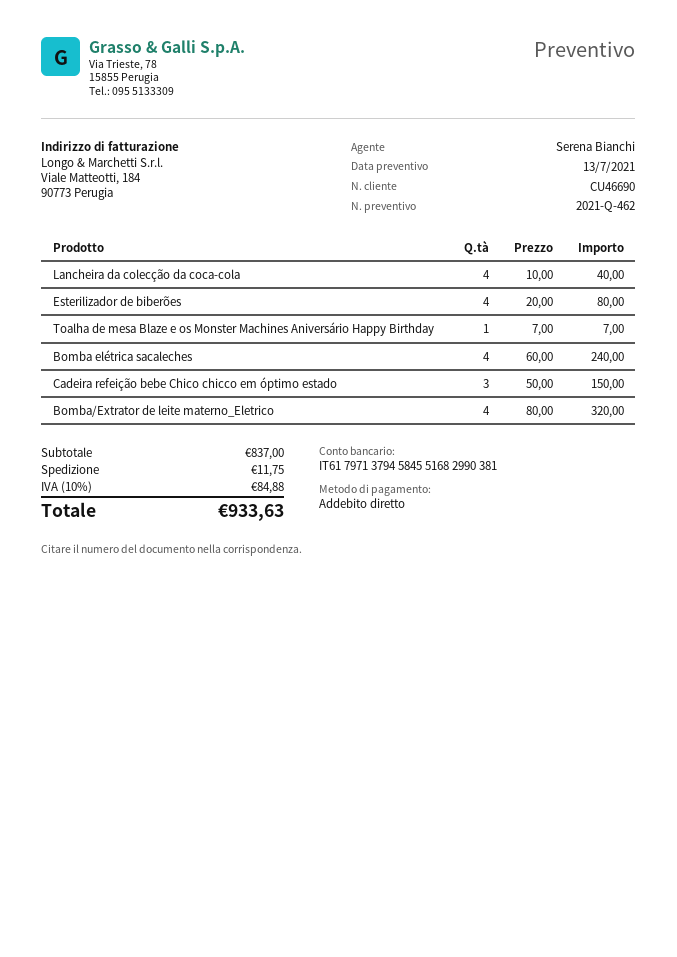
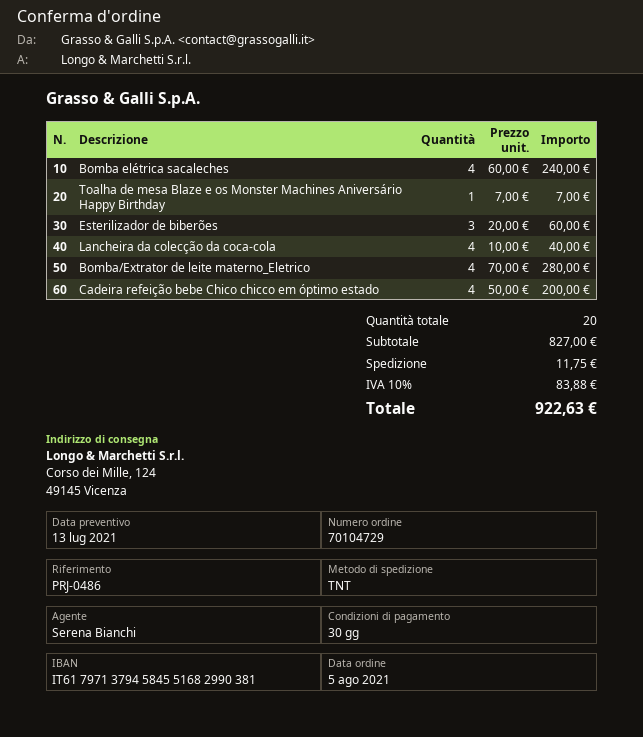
Esterilizador de biberões: 4 x 20.00 = 80.00 -> 3 x 20.00 = 60.00
Cadeira refeição bebe Chico chicco em óptimo estado: 3 x 50.00 = 150.00 -> 4 x 50.00 = 200.00
Bomba/Extrator de leite materno_Eletrico: 4 x 80.00 = 320.00 -> 4 x 70.00 = 280.00
subtotal: 837.00 -> 827.00
tax: 10% = 84.88 -> 10% = 83.88
total: 933.63 -> 922.63

